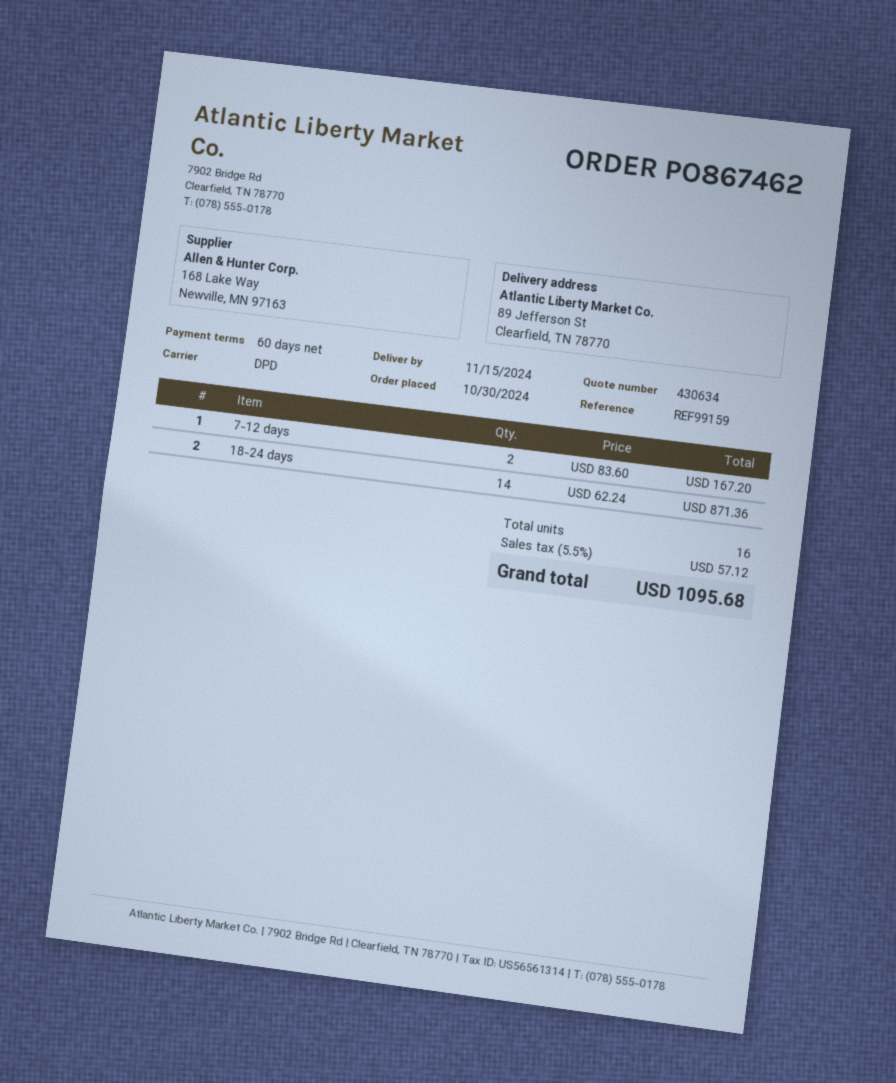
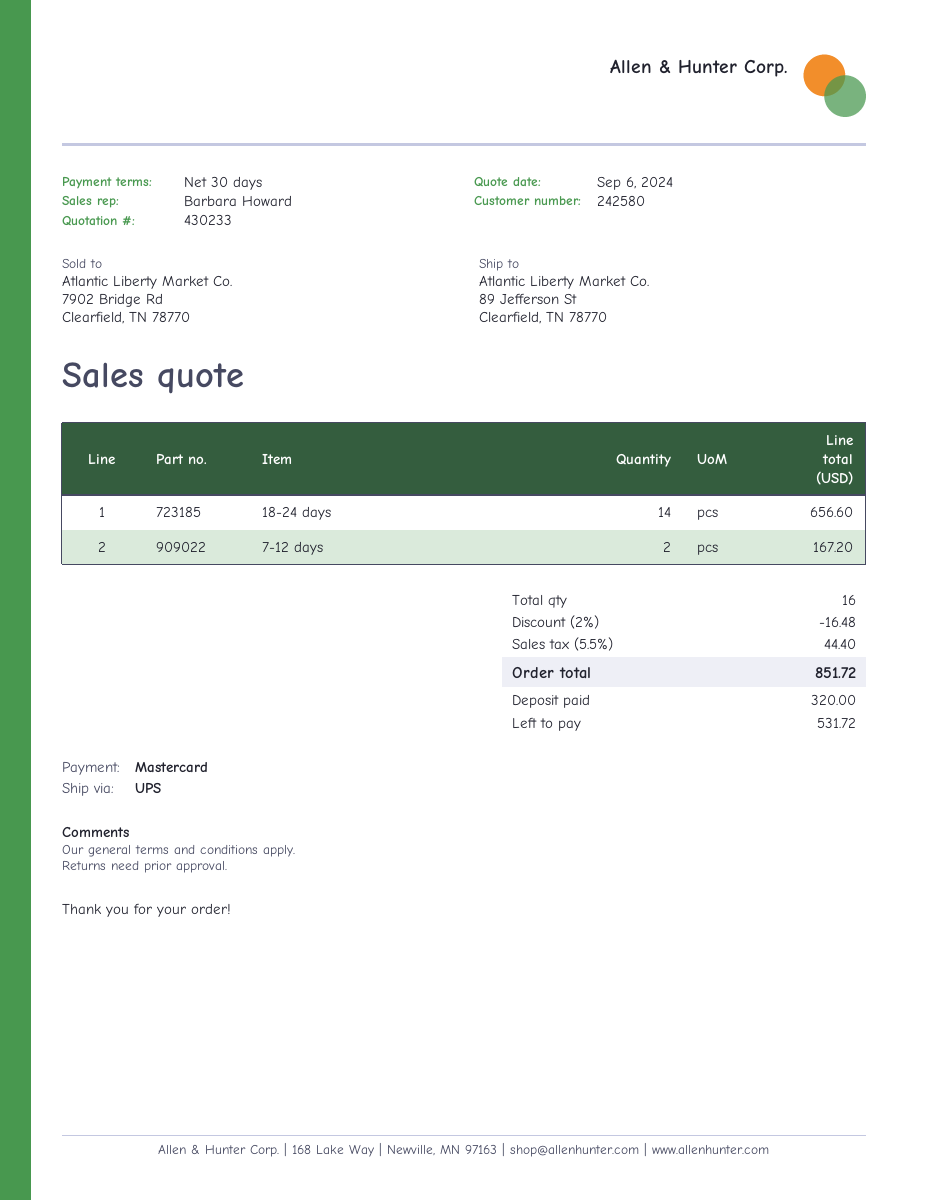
quote number: 430634 -> 430233
payment terms: 60 days -> 30 days
shipping method: DPD -> UPS
18-24 days: 14 for 871.36 -> 14 for 656.60
discount: none -> 2% = 16.48
tax: 5.5% = 57.12 -> 5.5% = 44.40
total: 1095.68 -> 851.72

